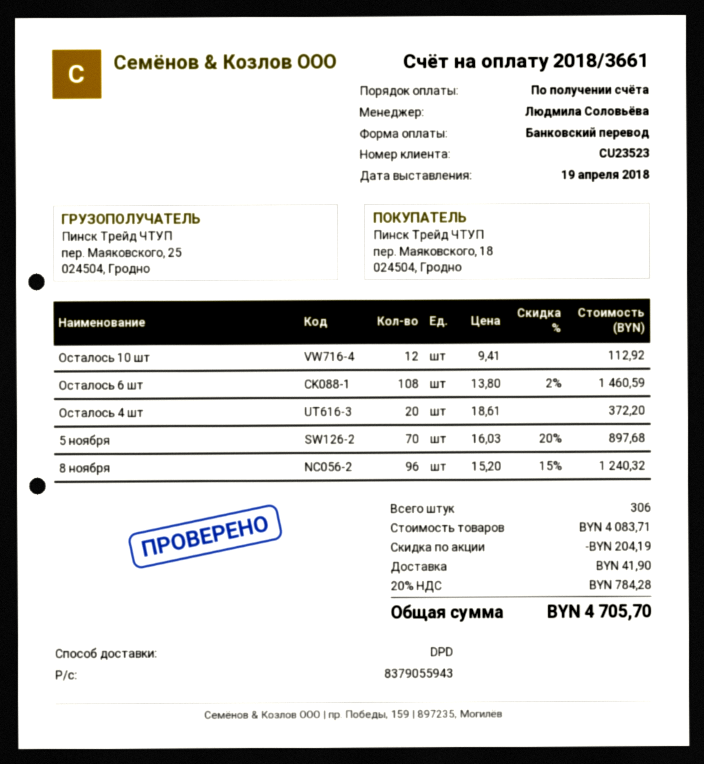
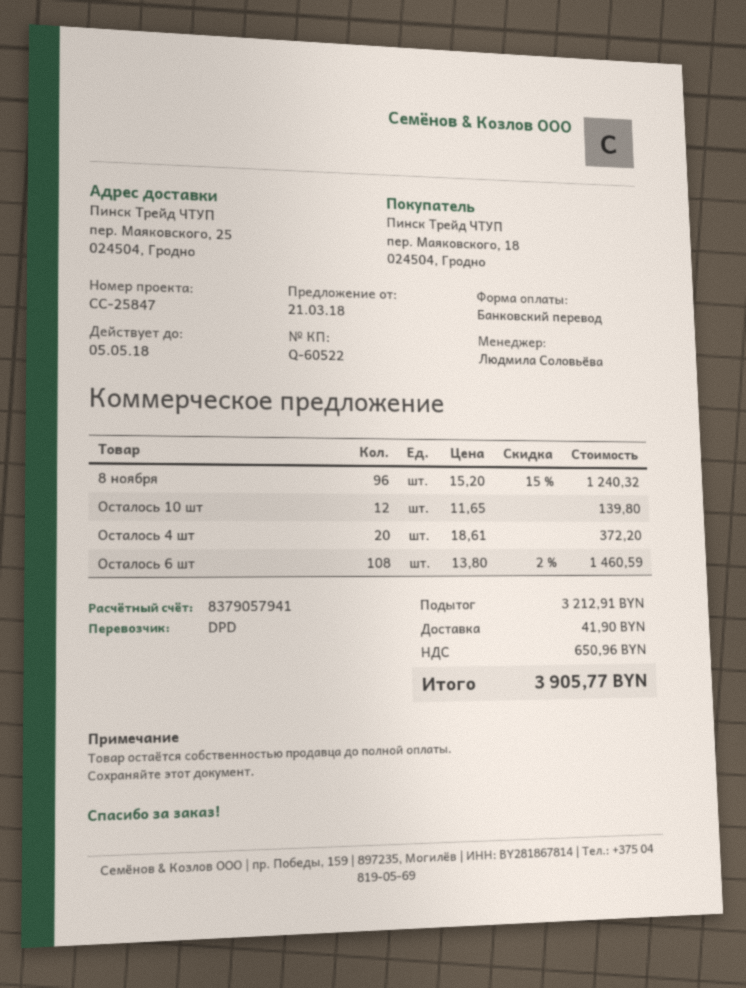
bank account: 8379055943 -> 8379057941
Осталось 10 шт: 12 x 9.41 = 112.92 -> 12 x 11.65 = 139.80
5 ноября: 70 x 16.03 - 20% = 897.68 -> none
subtotal: 4083.71 -> 3212.91
discount: 204.19 -> none
tax: 784.28 -> 650.96
total: 4705.70 -> 3905.77

